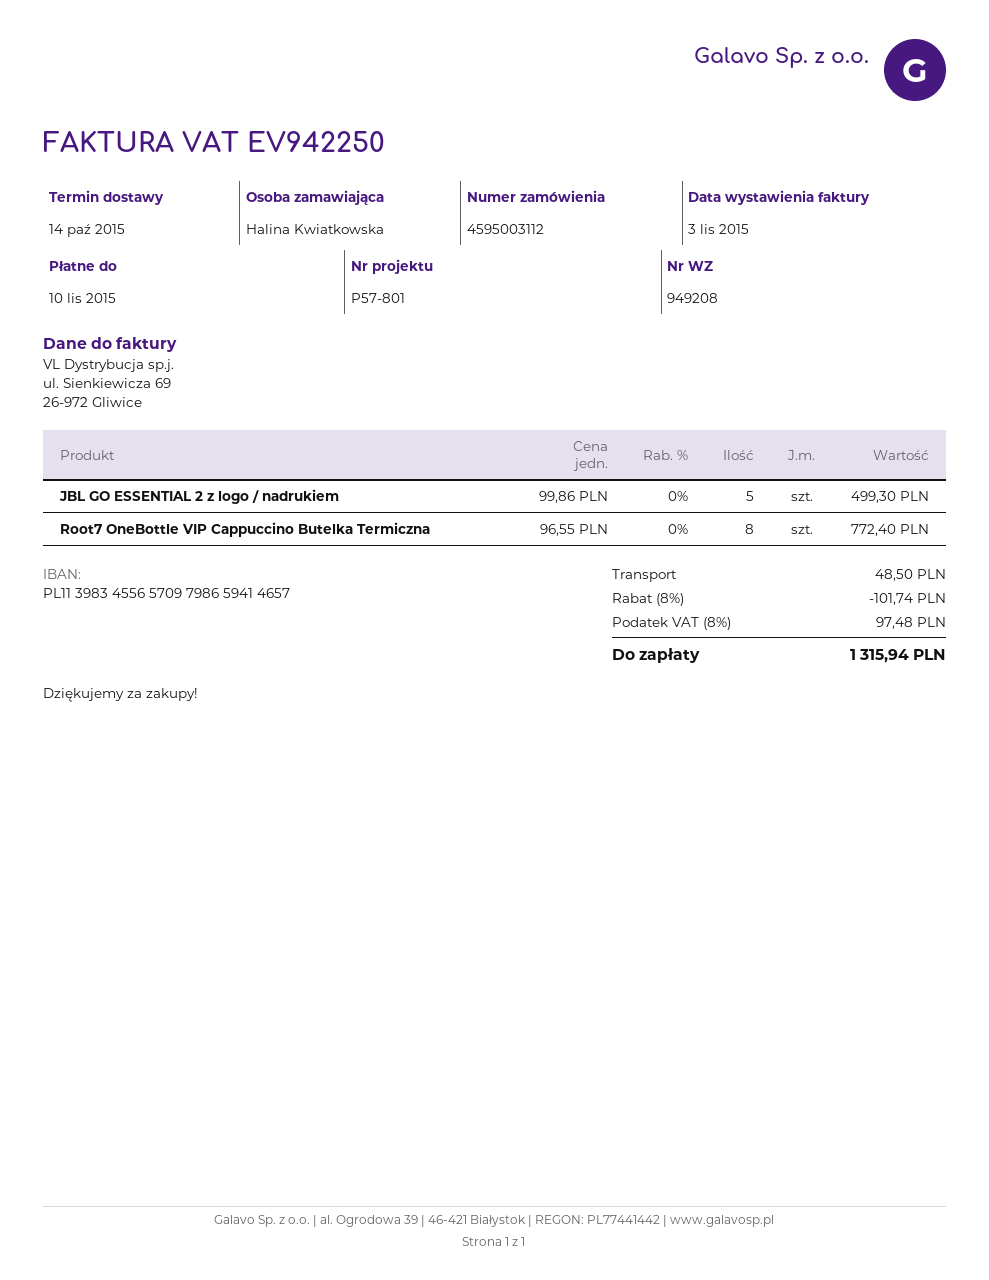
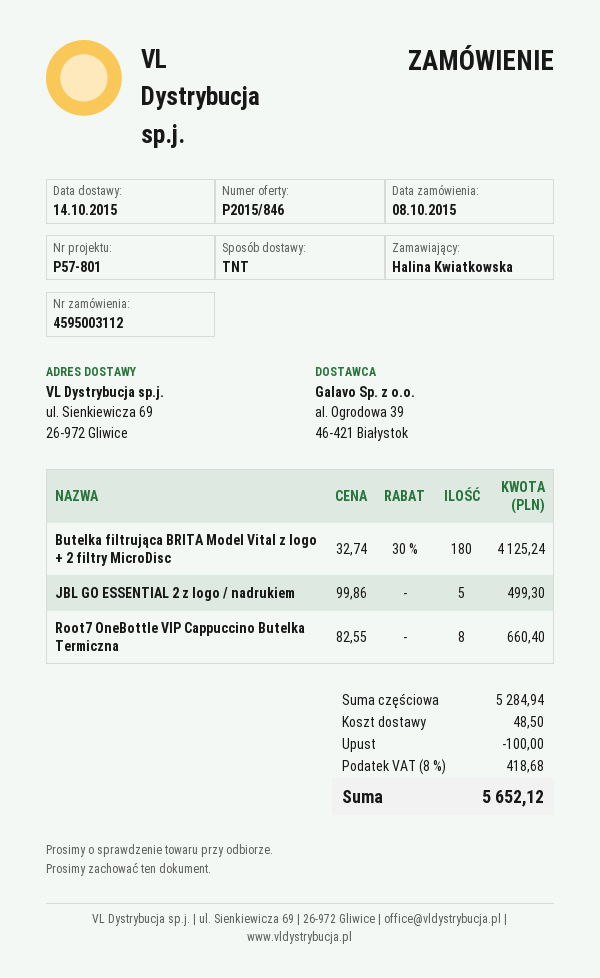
Root7 OneBottle VIP Cappuccino Butelka Termiczna: 8 x 96.55 = 772.40 -> 8 x 82.55 = 660.40
Butelka filtrująca BRITA Model Vital z logo + 2 filtry MicroDisc: none -> 180 x 32.74 - 30% = 4125.24
discount: 101.74 -> 100.00
tax: 8% = 97.48 -> 8% = 418.68
total: 1315.94 -> 5652.12

